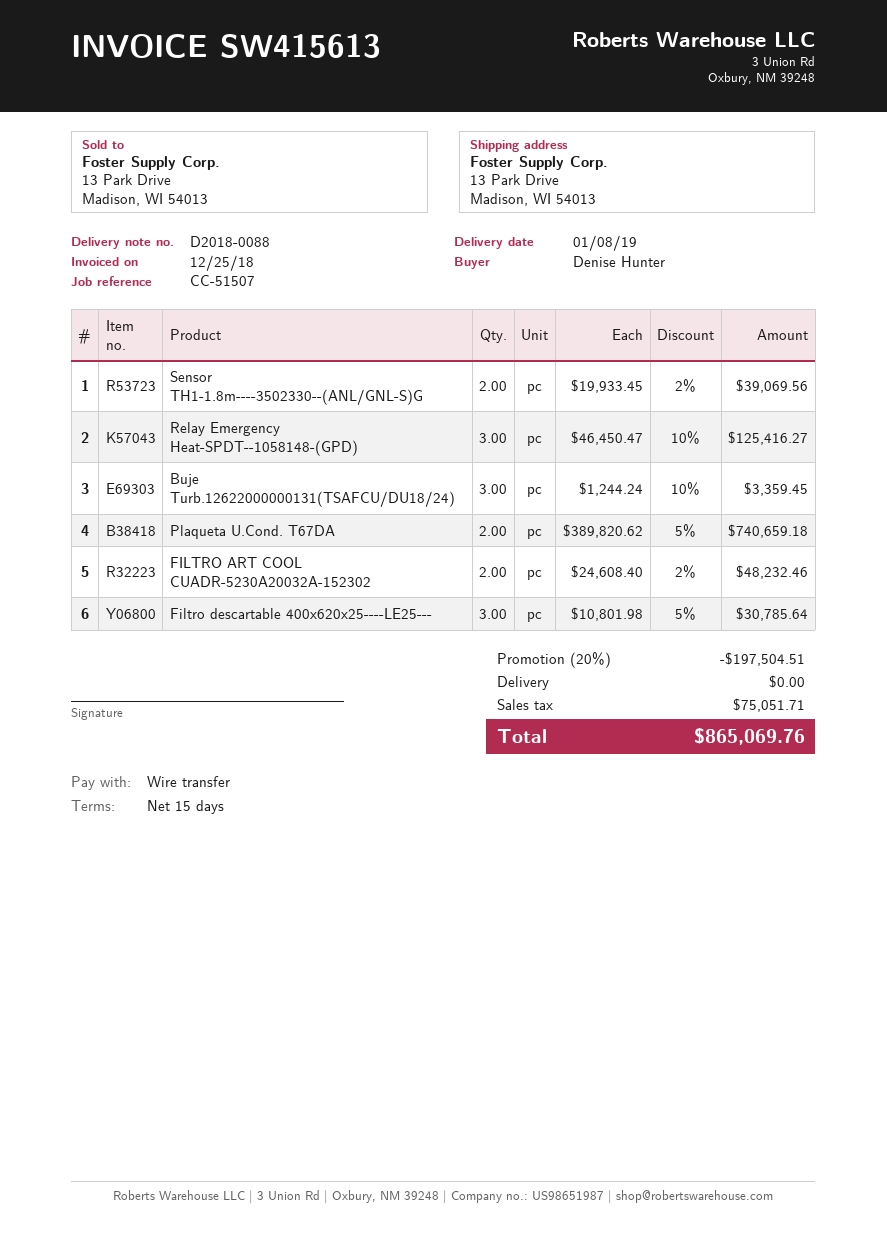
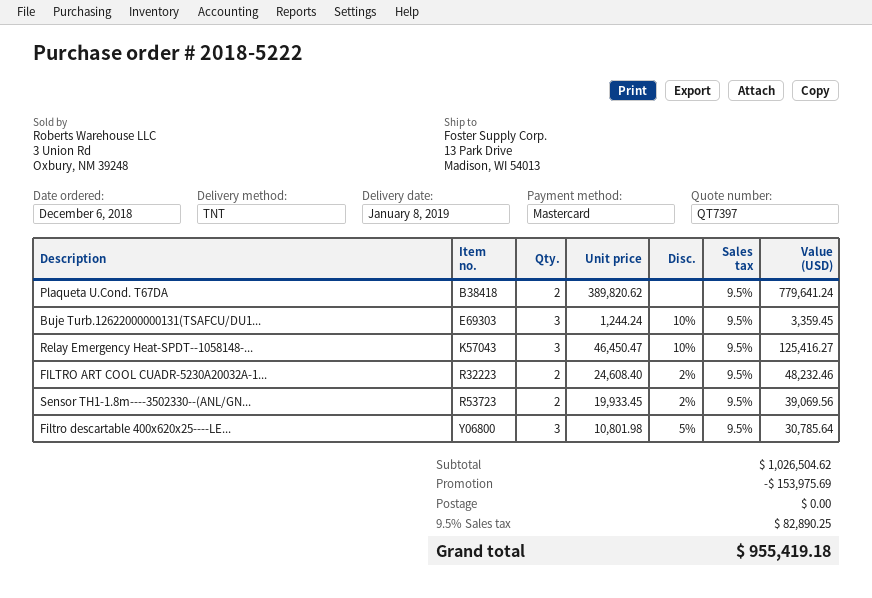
payment method: bank transfer -> Mastercard
Plaqueta U.Cond. T67DA: 2 x 389820.62 - 5% = 740659.18 -> 2 x 389820.62 = 779641.24
discount: 197504.51 -> 153975.69
tax: 75051.71 -> 82890.25
total: 865069.76 -> 955419.18

